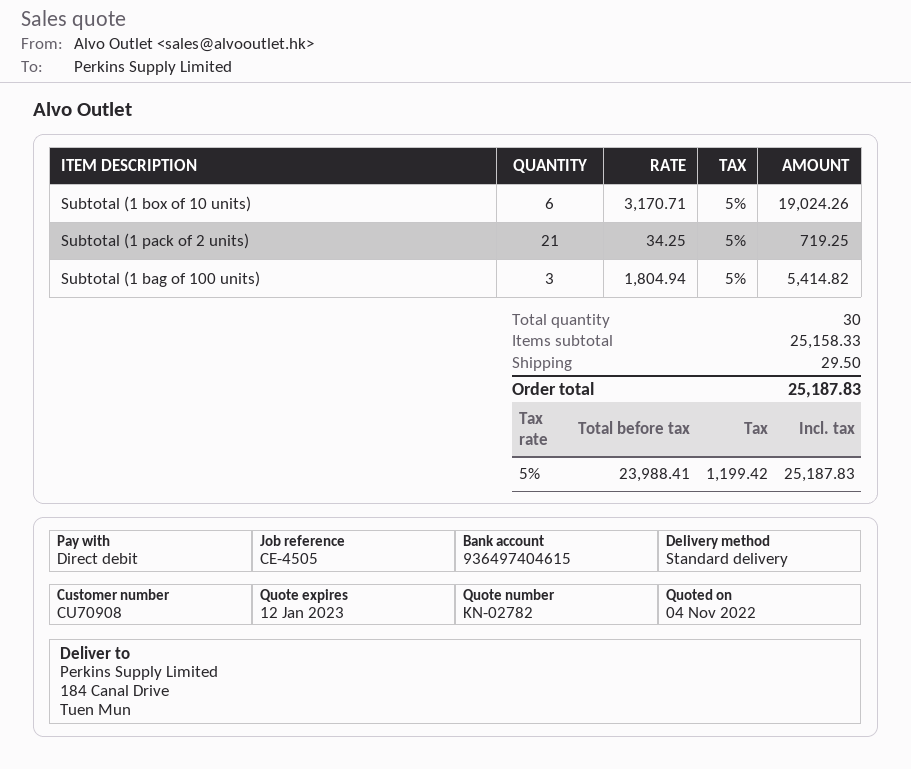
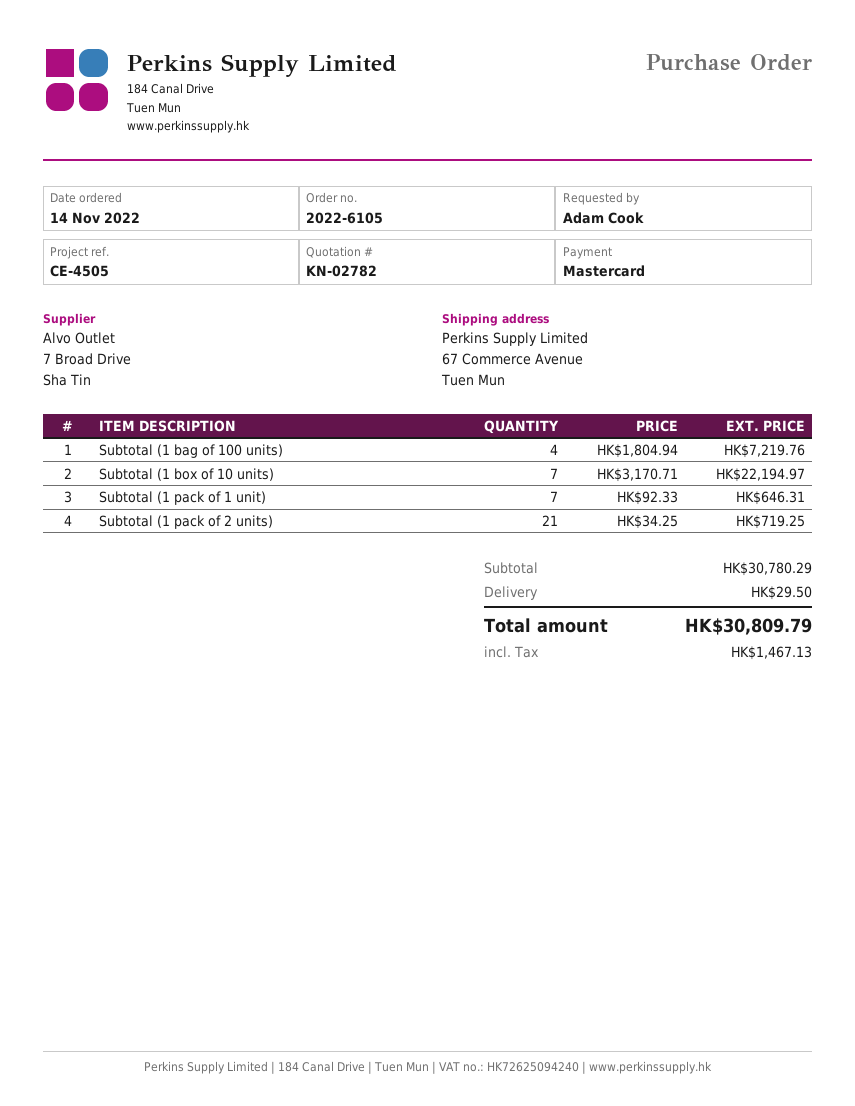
payment method: direct debit -> Mastercard
ship to: 184 Canal Drive, Tuen Mun -> 67 Commerce Avenue, Tuen Mun
Subtotal (1 box of 10 units): 6 x 3170.71 = 19024.26 -> 7 x 3170.71 = 22194.97
Subtotal (1 bag of 100 units): 3 x 1804.94 = 5414.82 -> 4 x 1804.94 = 7219.76
Subtotal (1 pack of 1 unit): none -> 7 x 92.33 = 646.31
subtotal: 25158.33 -> 30780.29
tax: 1199.42 -> 1467.13
total: 25187.83 -> 30809.79

